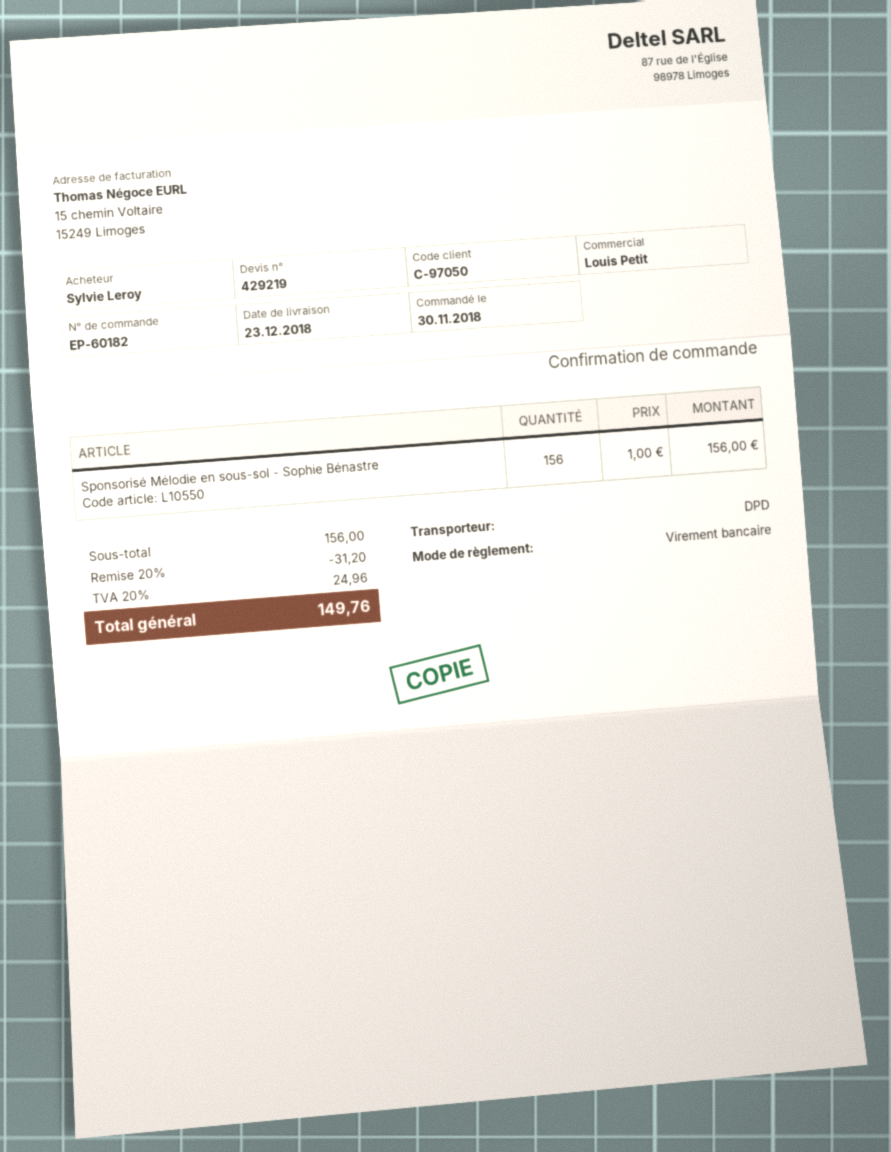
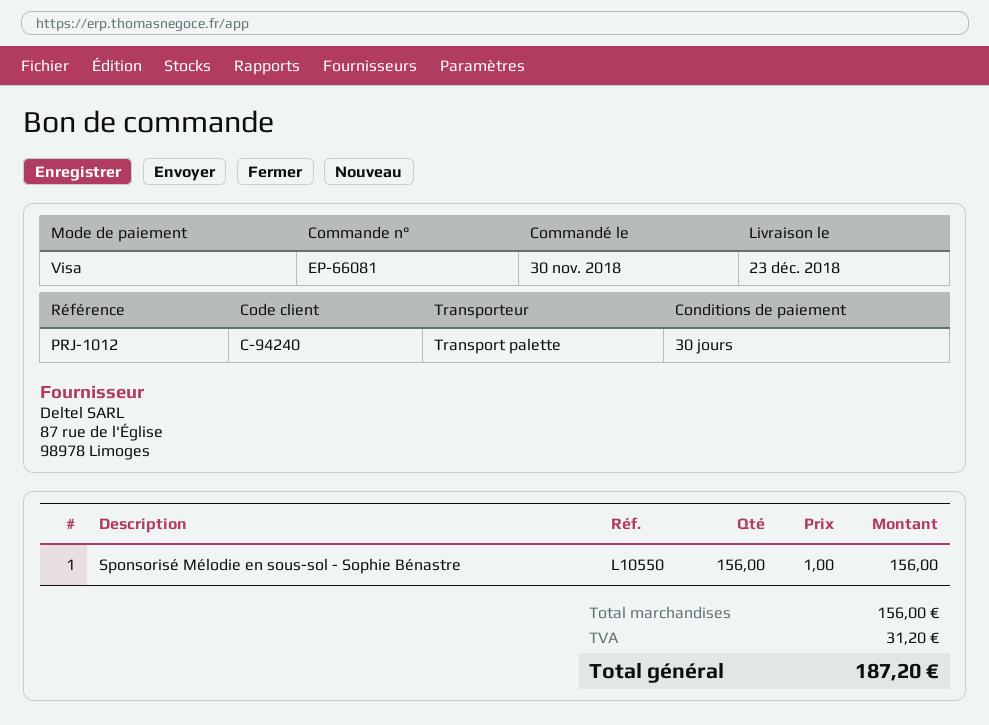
order number: EP-60182 -> EP-66081
customer number: C-97050 -> C-94240
payment method: bank transfer -> Visa
shipping method: DPD -> pallet freight
discount: 20% = 31.20 -> none
tax: 24.96 -> 31.20
total: 149.76 -> 187.20

